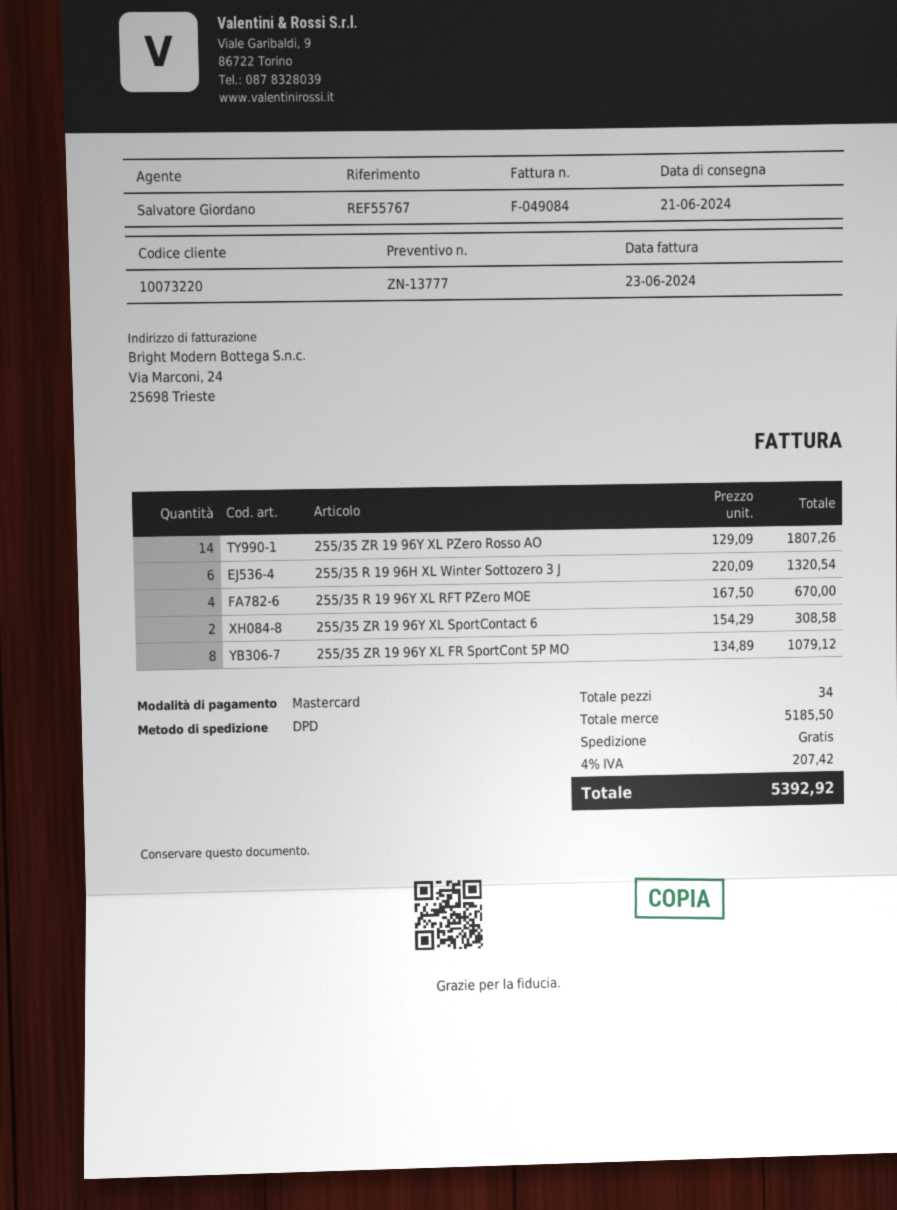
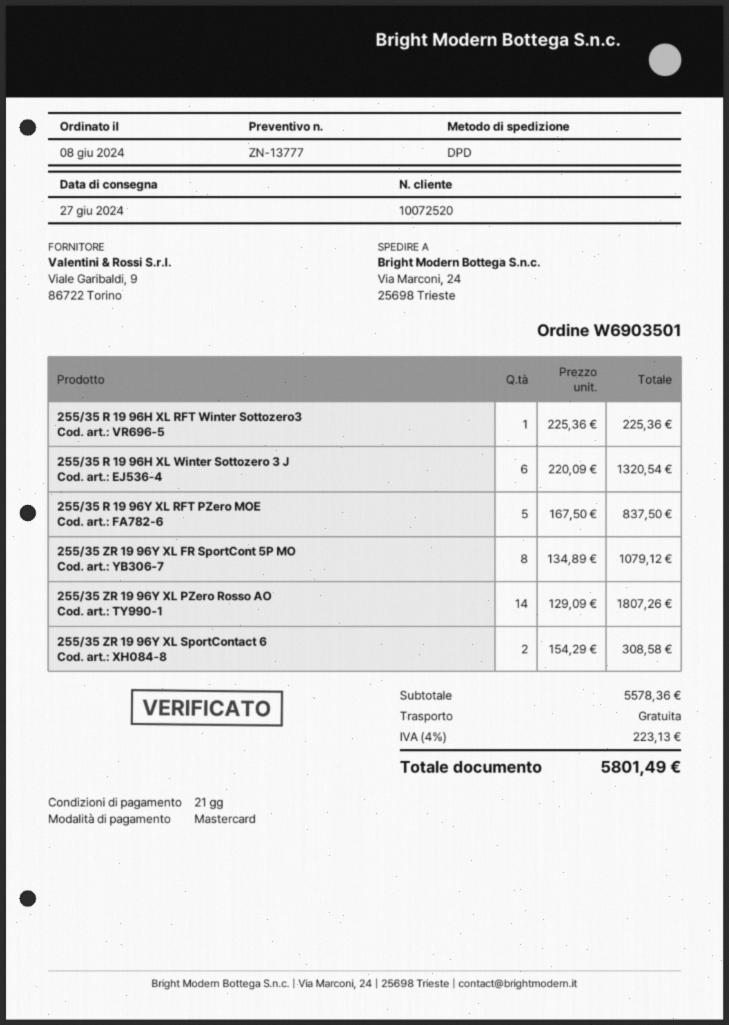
delivery date: 2024-06-21 -> 2024-06-27
customer number: 10073220 -> 10072520
255/35 R 19 96Y XL RFT PZero MOE: 4 x 167.50 = 670.00 -> 5 x 167.50 = 837.50
255/35 R 19 96H XL RFT Winter Sottozero3: none -> 1 x 225.36 = 225.36
subtotal: 5185.50 -> 5578.36
tax: 4% = 207.42 -> 4% = 223.13
total: 5392.92 -> 5801.49

